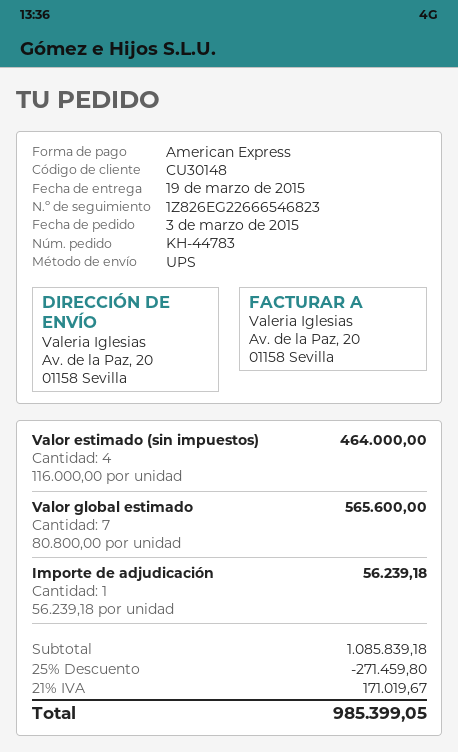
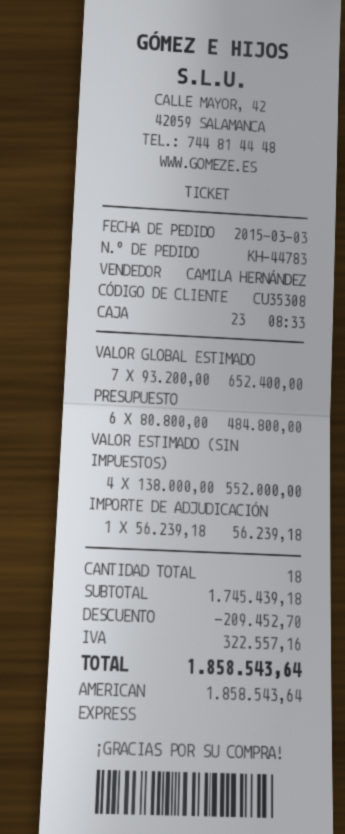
customer number: CU30148 -> CU35308
Valor estimado (sin impuestos): 4 x 116000.00 = 464000.00 -> 4 x 138000.00 = 552000.00
Valor global estimado: 7 x 80800.00 = 565600.00 -> 7 x 93200.00 = 652400.00
PRESUPUESTO: none -> 6 x 80800.00 = 484800.00
subtotal: 1085839.18 -> 1745439.18
discount: 271459.80 -> 209452.70
tax: 171019.67 -> 322557.16
total: 985399.05 -> 1858543.64

